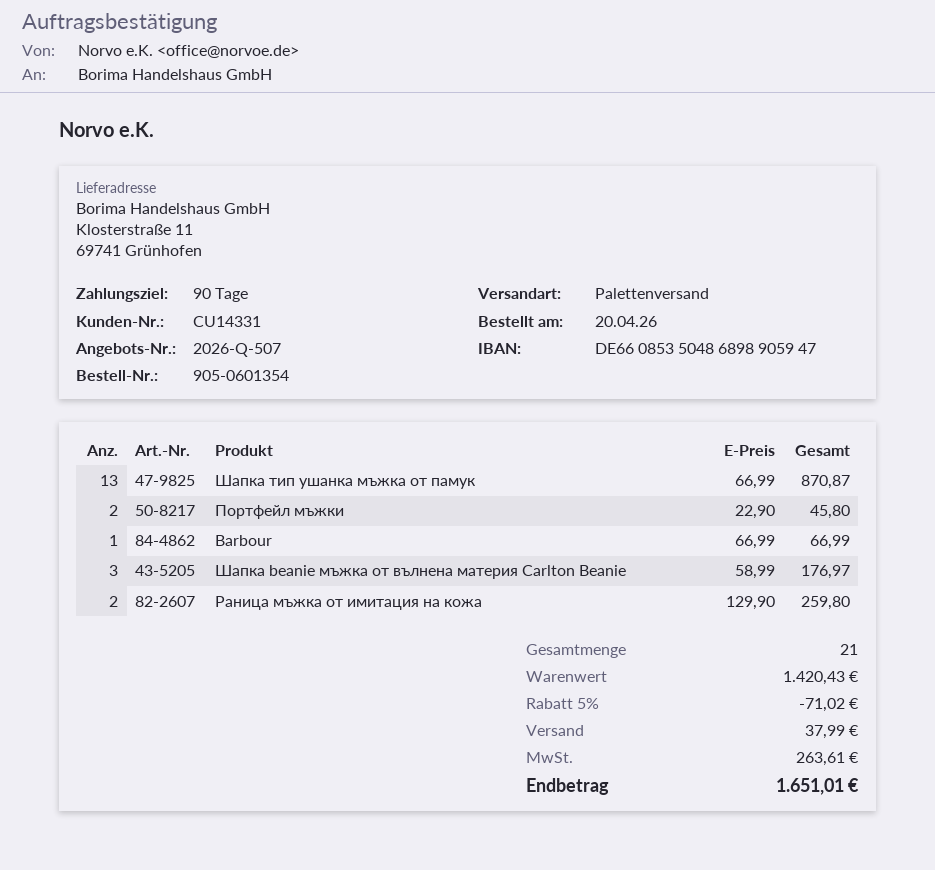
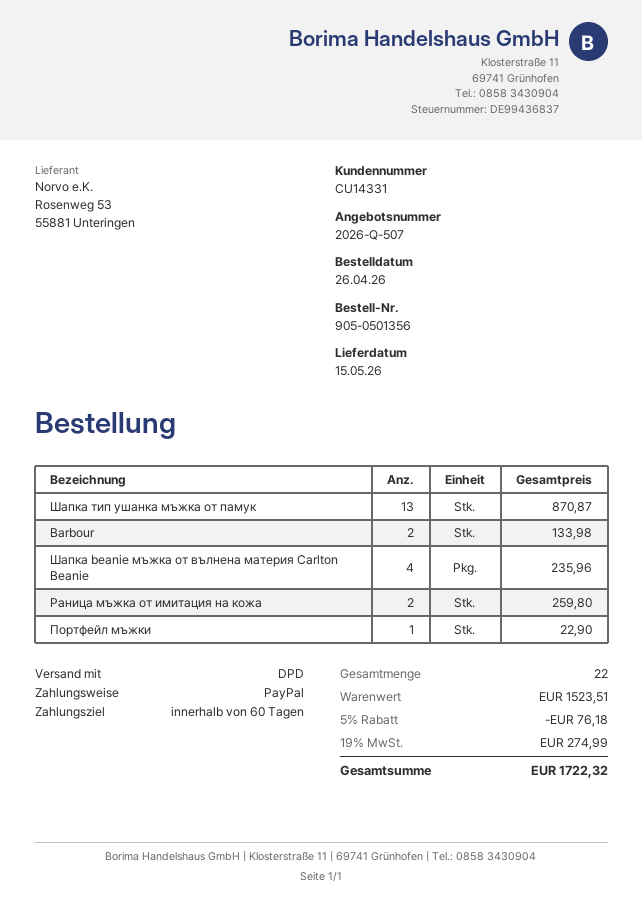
order number: 905-0601354 -> 905-0501356
order date: 2026-04-20 -> 2026-04-26
payment terms: 90 days -> 60 days
shipping method: pallet freight -> DPD
Портфейл мъжки: 2 for 45.80 -> 1 for 22.90
Barbour: 1 for 66.99 -> 2 for 133.98
Шапка beanie мъжка от вълнена материя Carlton Beanie: 3 for 176.97 -> 4 for 235.96
total quantity: 21 -> 22
subtotal: 1420.43 -> 1523.51
discount: 5% = 71.02 -> 5% = 76.18
shipping: 37.99 -> none
tax: 263.61 -> 274.99
total: 1651.01 -> 1722.32

